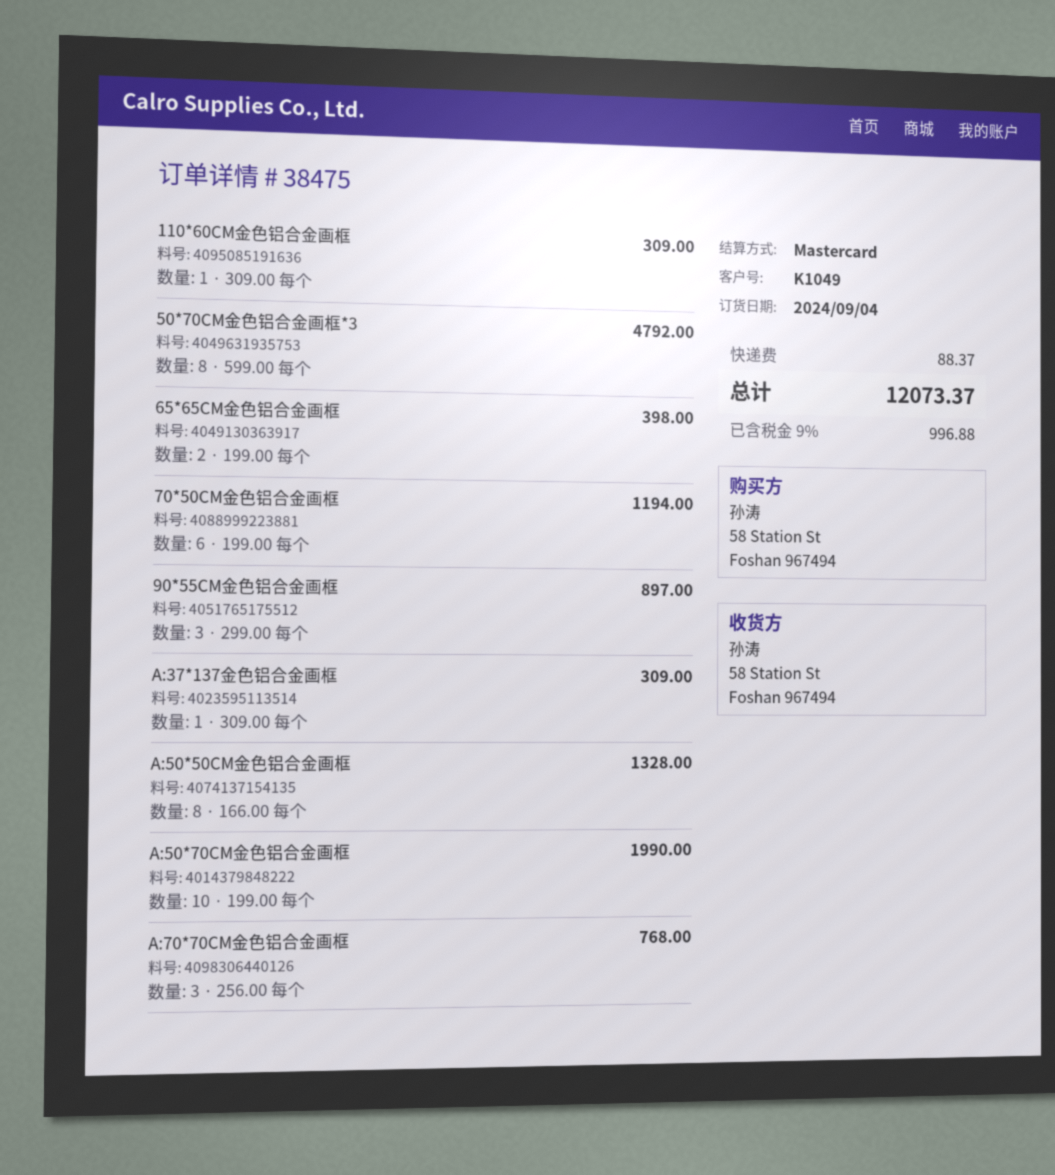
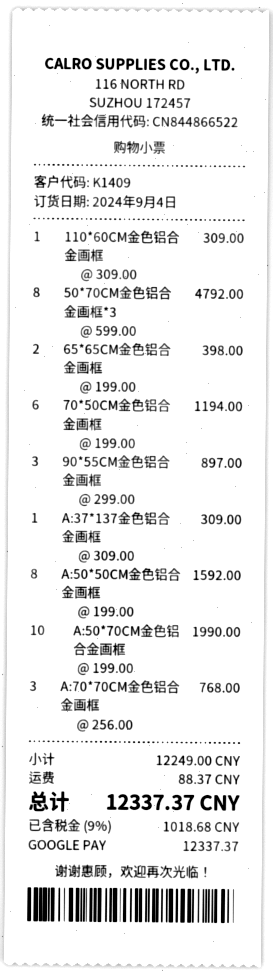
customer number: K1049 -> K1409
payment method: Mastercard -> Google Pay
A:50*50CM金色铝合金画框: 8 x 166.00 = 1328.00 -> 8 x 199.00 = 1592.00
tax: 9% = 996.88 -> 9% = 1018.68
total: 12073.37 -> 12337.37

